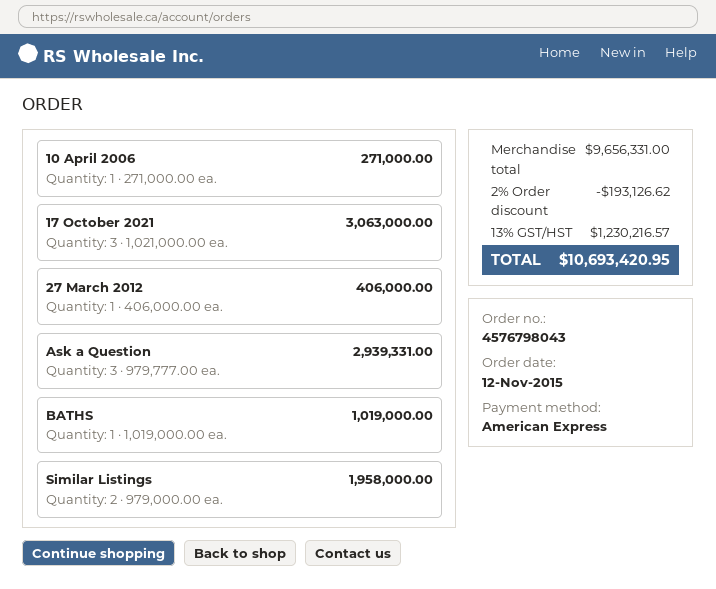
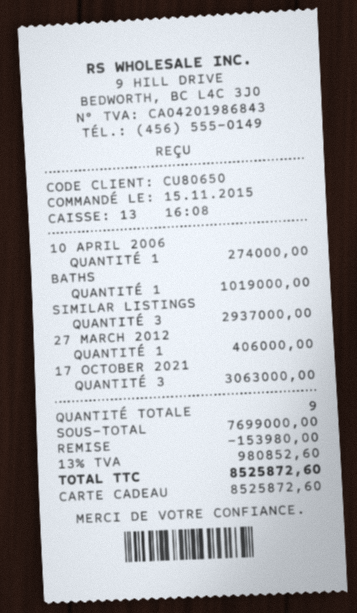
order date: 2015-11-12 -> 2015-11-15
payment method: American Express -> gift card
10 April 2006: 1 for 271000.00 -> 1 for 274000.00
Ask a Question: 3 for 2939331.00 -> none
Similar Listings: 2 for 1958000.00 -> 3 for 2937000.00
subtotal: 9656331.00 -> 7699000.00
discount: 193126.62 -> 153980.00
tax: 13% = 1230216.57 -> 13% = 980852.60
total: 10693420.95 -> 8525872.60

